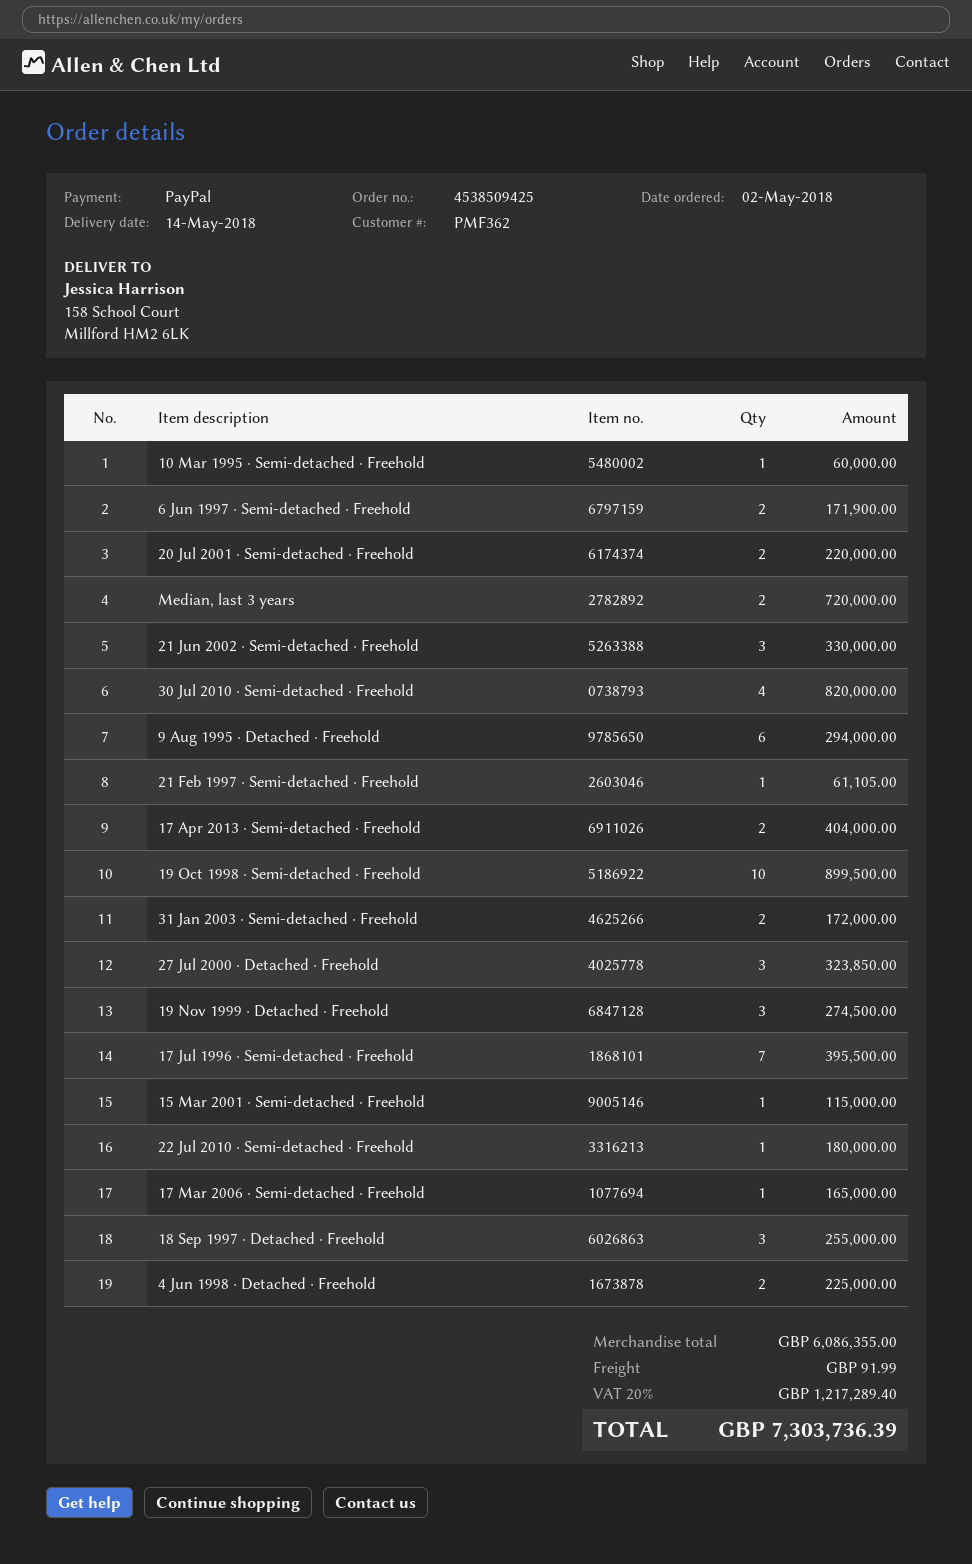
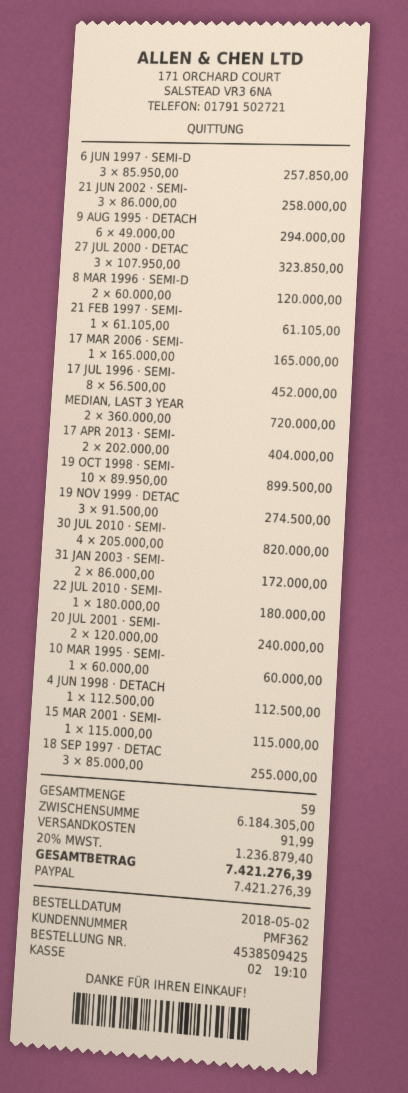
6 Jun 1997 · Semi-detached · Freehold: 2 for 171900.00 -> 3 for 257850.00
20 Jul 2001 · Semi-detached · Freehold: 2 for 220000.00 -> 2 for 240000.00
21 Jun 2002 · Semi-detached · Freehold: 3 for 330000.00 -> 3 for 258000.00
17 Jul 1996 · Semi-detached · Freehold: 7 for 395500.00 -> 8 for 452000.00
4 Jun 1998 · Detached · Freehold: 2 for 225000.00 -> 1 for 112500.00
8 MAR 1996 · SEMI-D: none -> 2 for 120000.00
subtotal: 6086355.00 -> 6184305.00
tax: 20% = 1217289.40 -> 20% = 1236879.40
total: 7303736.39 -> 7421276.39

